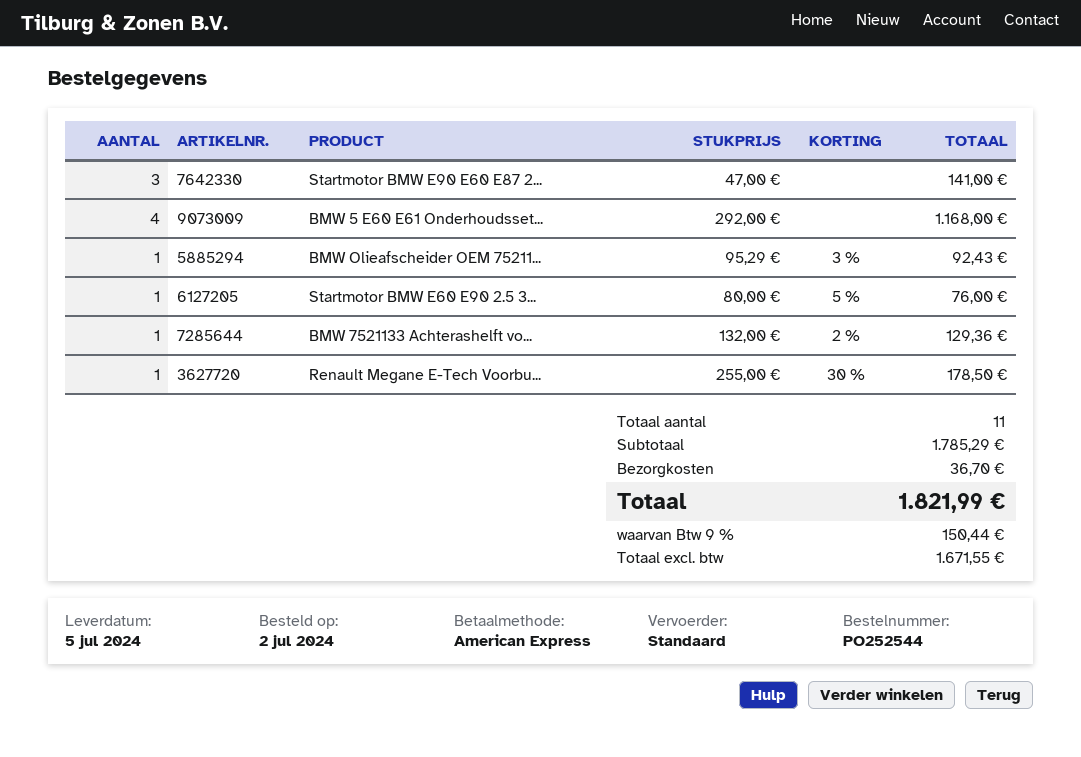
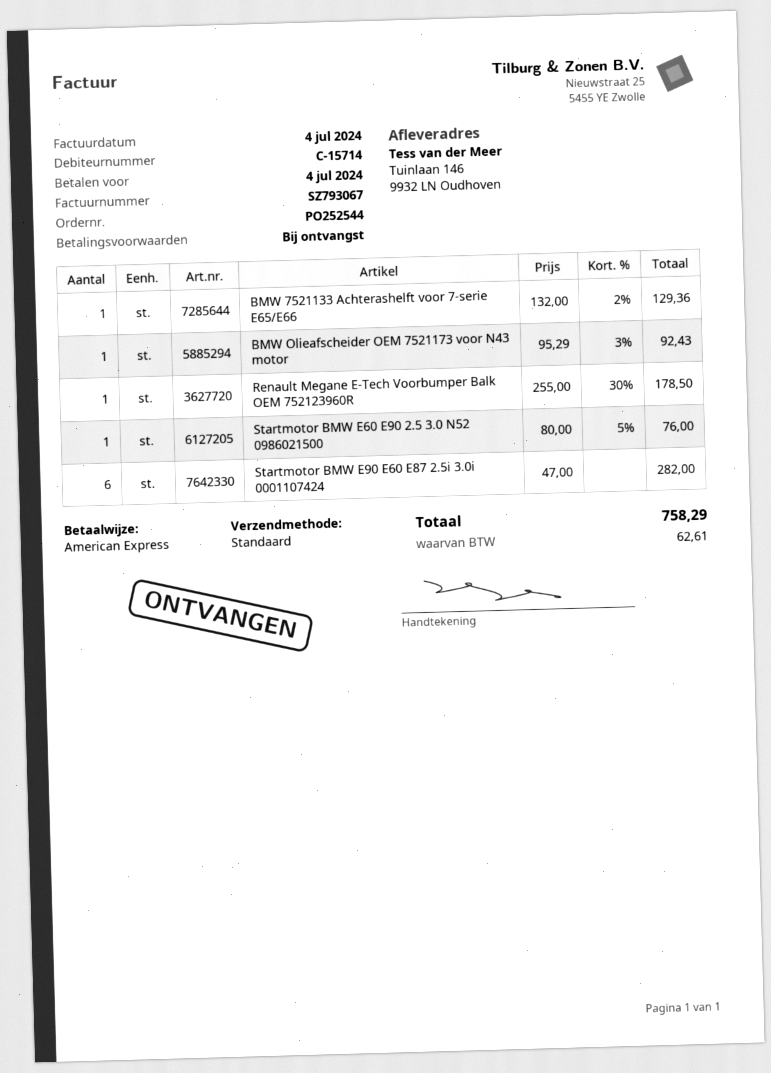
Startmotor BMW E90 E60 E87 2...: 3 x 47.00 = 141.00 -> 6 x 47.00 = 282.00
BMW 5 E60 E61 Onderhoudsset...: 4 x 292.00 = 1168.00 -> none
shipping: 36.70 -> none
tax: 150.44 -> 62.61
total: 1821.99 -> 758.29

